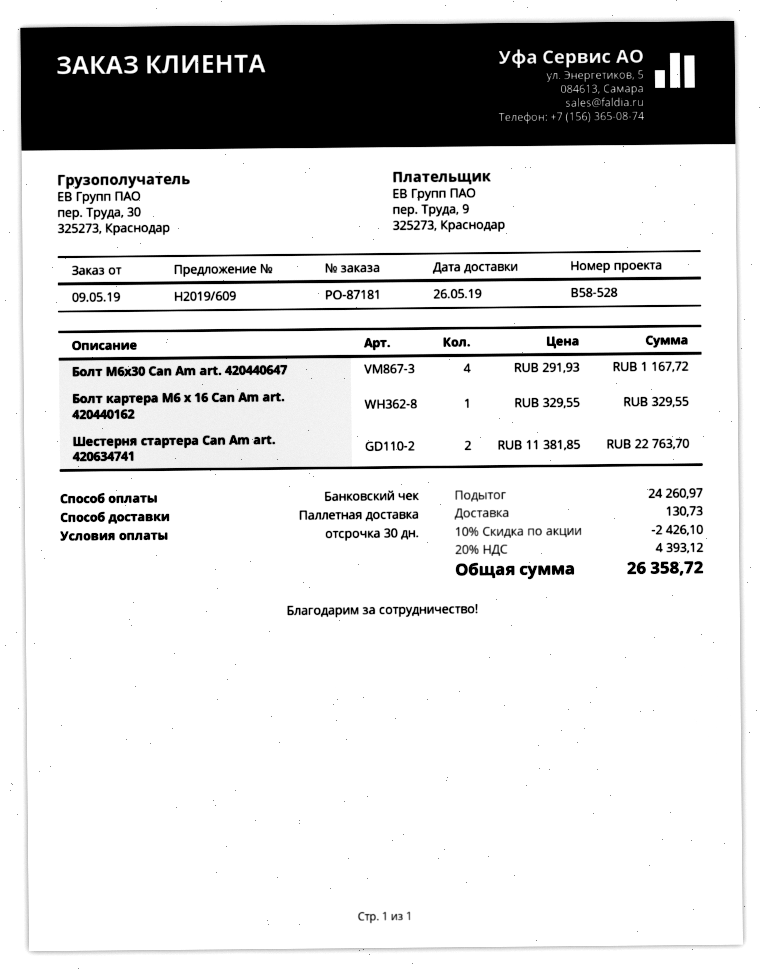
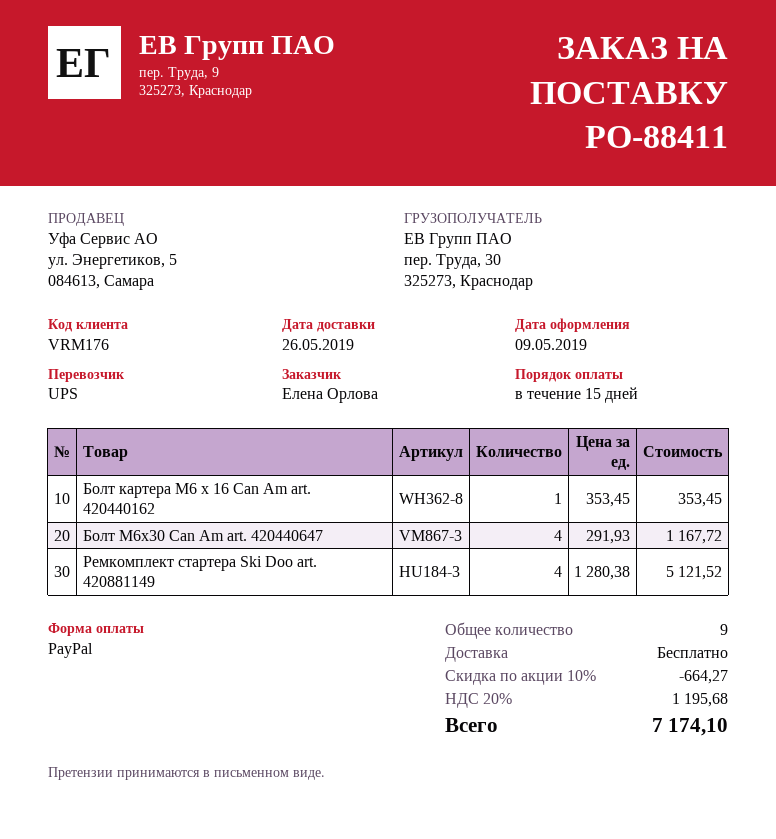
order number: PO-87181 -> PO-88411
payment terms: 30 days -> 15 days
payment method: cheque -> PayPal
shipping method: pallet freight -> UPS
Болт картера М6 х 16 Can Am art. 420440162: 1 x 329.55 = 329.55 -> 1 x 353.45 = 353.45
Шестерня стартера Can Am art. 420634741: 2 x 11381.85 = 22763.70 -> none
Ремкомплект стартера Ski Doo art. 420881149: none -> 4 x 1280.38 = 5121.52
discount: 10% = 2426.10 -> 10% = 664.27
shipping: 130.73 -> 0.00
tax: 20% = 4393.12 -> 20% = 1195.68
total: 26358.72 -> 7174.10

